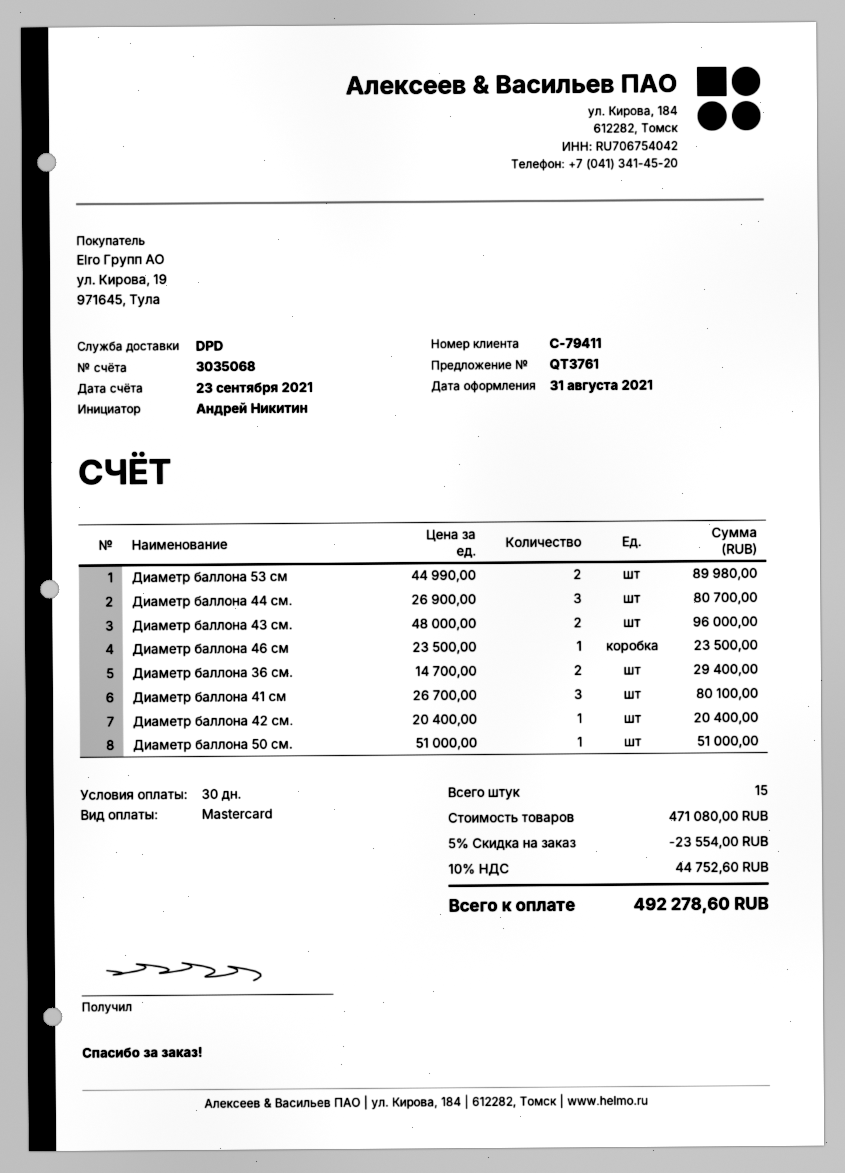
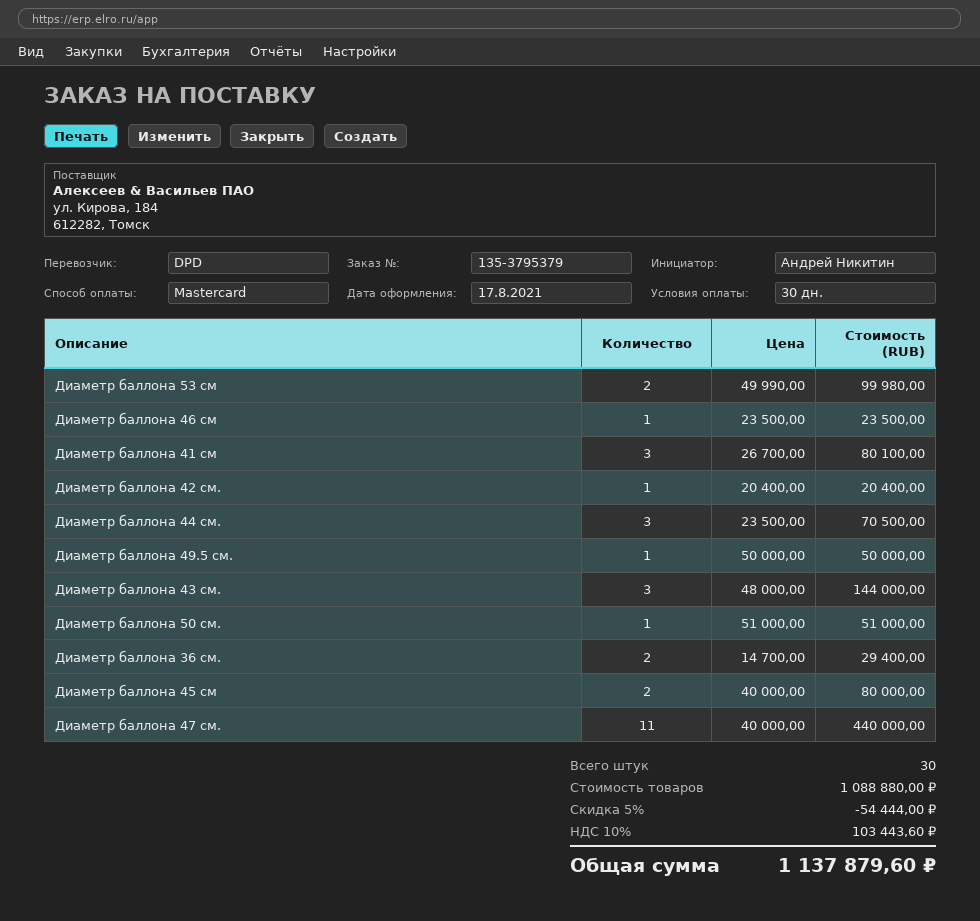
order date: 2021-08-31 -> 2021-08-17
Диаметр баллона 53 см: 2 x 44990.00 = 89980.00 -> 2 x 49990.00 = 99980.00
Диаметр баллона 44 см.: 3 x 26900.00 = 80700.00 -> 3 x 23500.00 = 70500.00
Диаметр баллона 43 см.: 2 x 48000.00 = 96000.00 -> 3 x 48000.00 = 144000.00
Диаметр баллона 49.5 см.: none -> 1 x 50000.00 = 50000.00
Диаметр баллона 45 см: none -> 2 x 40000.00 = 80000.00
Диаметр баллона 47 см.: none -> 11 x 40000.00 = 440000.00
total quantity: 15 -> 30
subtotal: 471080.00 -> 1088880.00
discount: 5% = 23554.00 -> 5% = 54444.00
tax: 10% = 44752.60 -> 10% = 103443.60
total: 492278.60 -> 1137879.60

